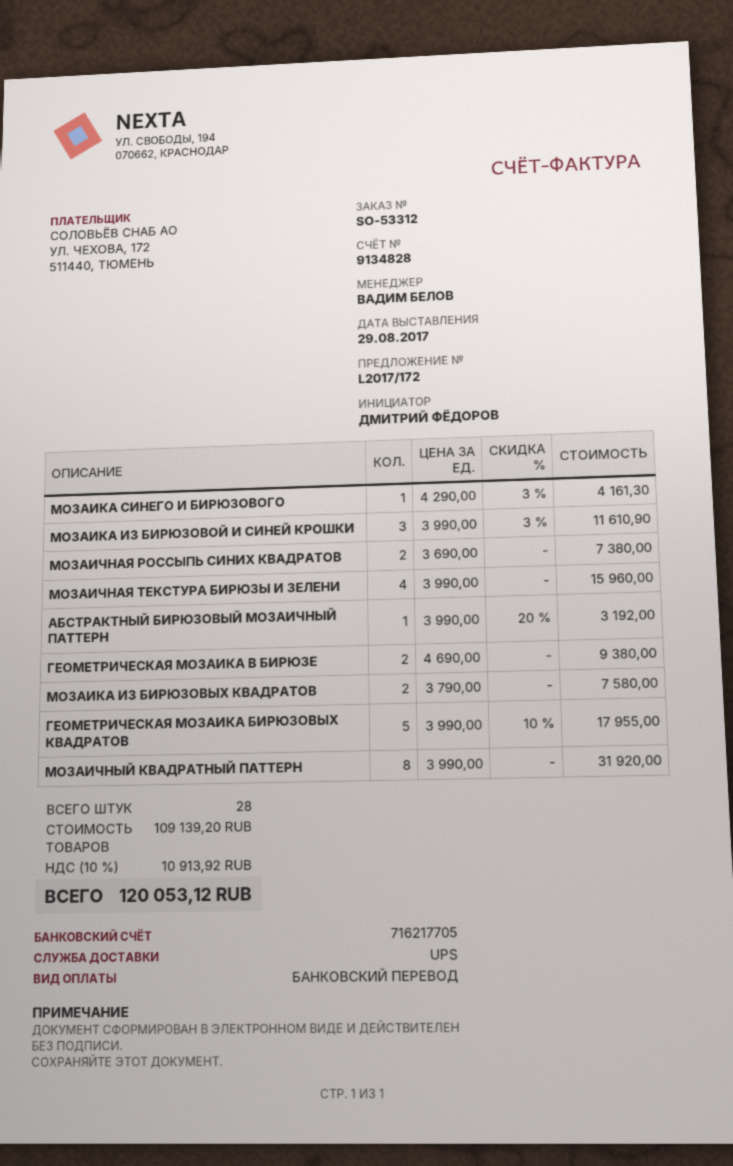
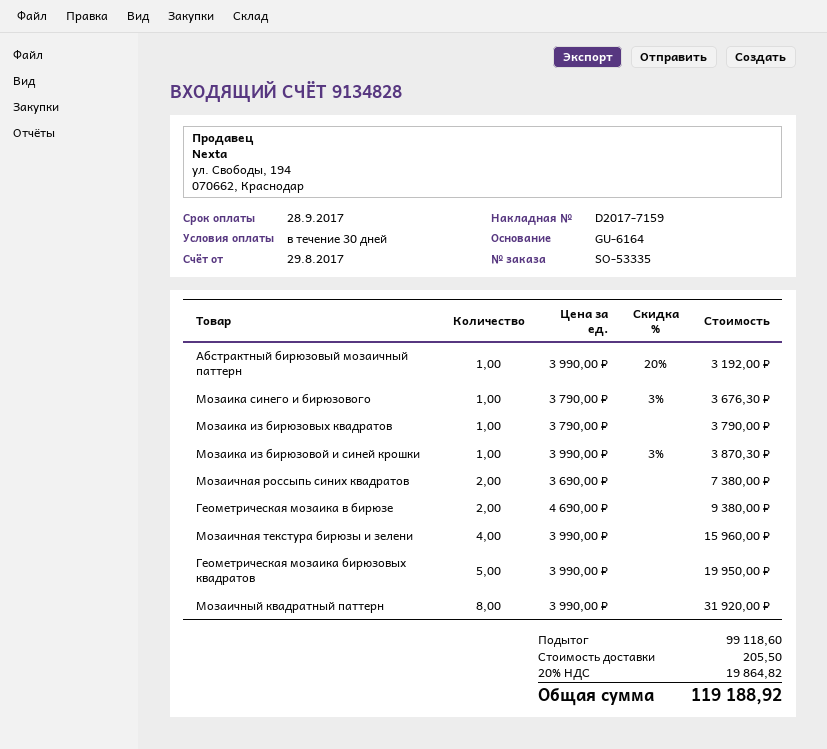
order number: SO-53312 -> SO-53335
МОЗАИКА СИНЕГО И БИРЮЗОВОГО: 1 x 4290.00 - 3% = 4161.30 -> 1 x 3790.00 - 3% = 3676.30
МОЗАИКА ИЗ БИРЮЗОВОЙ И СИНЕЙ КРОШКИ: 3 x 3990.00 - 3% = 11610.90 -> 1 x 3990.00 - 3% = 3870.30
МОЗАИКА ИЗ БИРЮЗОВЫХ КВАДРАТОВ: 2 x 3790.00 = 7580.00 -> 1 x 3790.00 = 3790.00
ГЕОМЕТРИЧЕСКАЯ МОЗАИКА БИРЮЗОВЫХ КВАДРАТОВ: 5 x 3990.00 - 10% = 17955.00 -> 5 x 3990.00 = 19950.00
subtotal: 109139.20 -> 99118.60
shipping: none -> 205.50
tax: 10% = 10913.92 -> 20% = 19864.82
total: 120053.12 -> 119188.92

